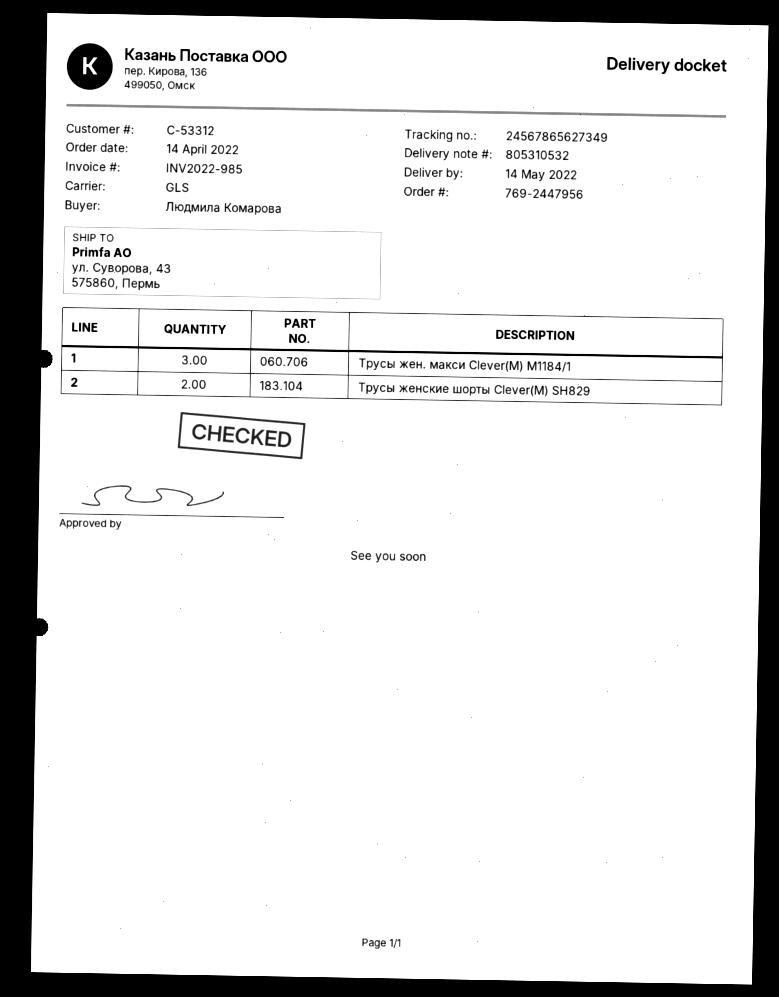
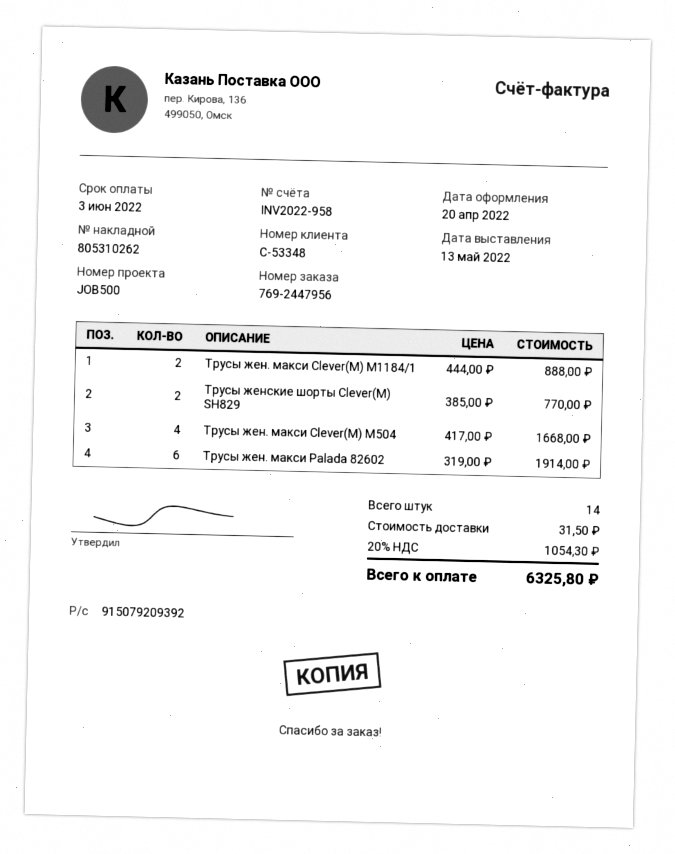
order date: 2022-04-14 -> 2022-04-20
delivery note number: 805310532 -> 805310262
invoice number: INV2022-985 -> INV2022-958
customer number: C-53312 -> C-53348
Трусы жен. макси Clever(M) M1184/1: 3 -> 2
Трусы жен. макси Clever(M) M504: none -> 4
Трусы жен. макси Palada 82602: none -> 6

